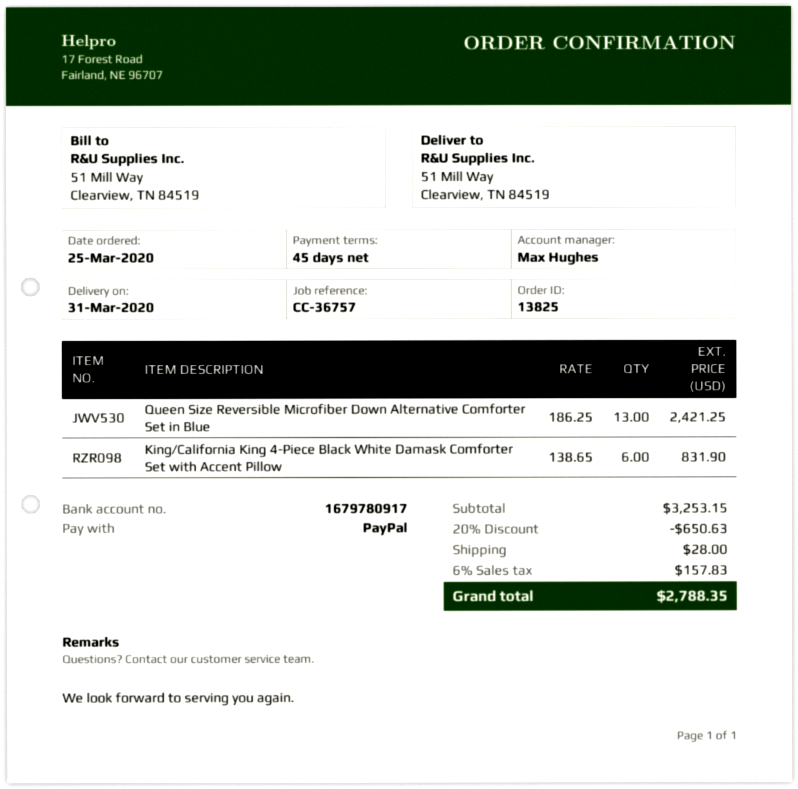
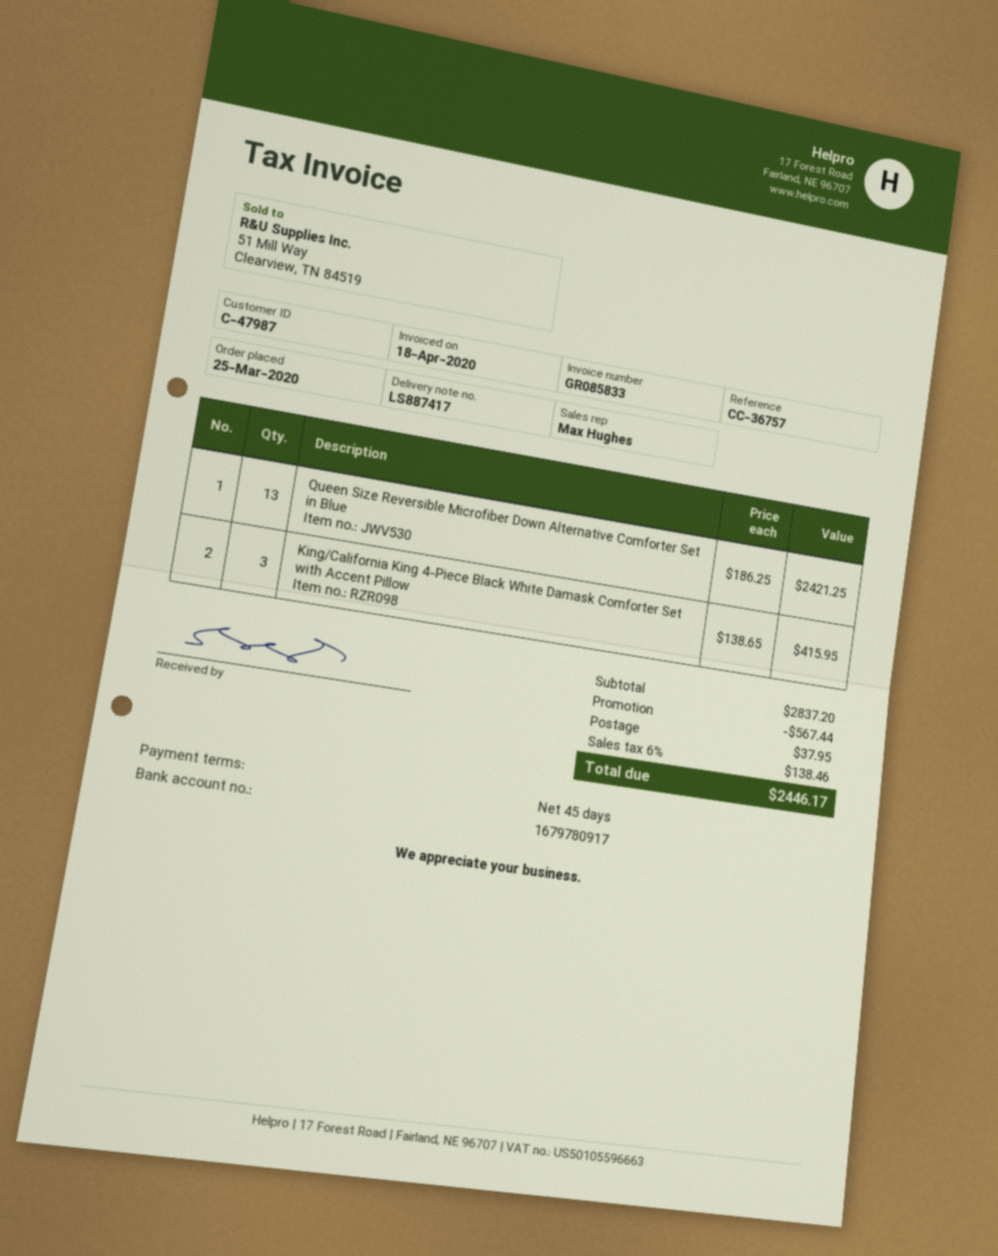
King/California King 4-Piece Black White Damask Comforter Set with Accent Pillow: 6 x 138.65 = 831.90 -> 3 x 138.65 = 415.95
subtotal: 3253.15 -> 2837.20
discount: 650.63 -> 567.44
shipping: 28.00 -> 37.95
tax: 6% = 157.83 -> 6% = 138.46
total: 2788.35 -> 2446.17

